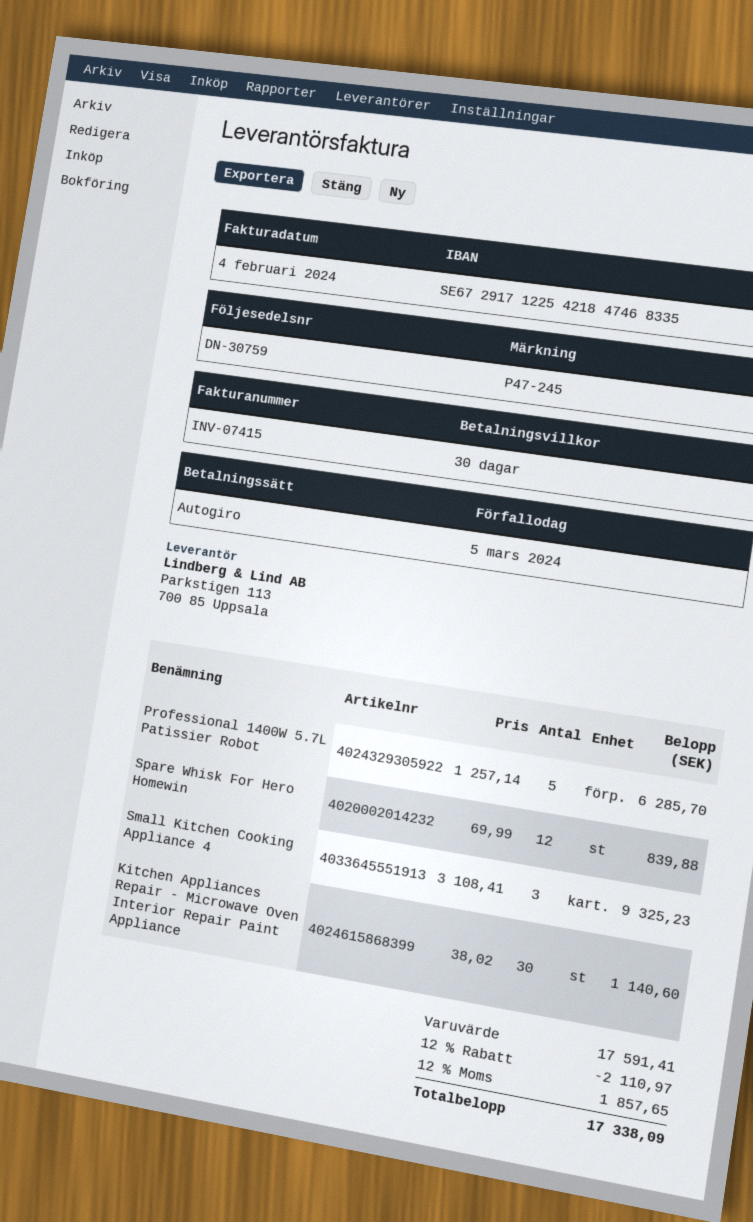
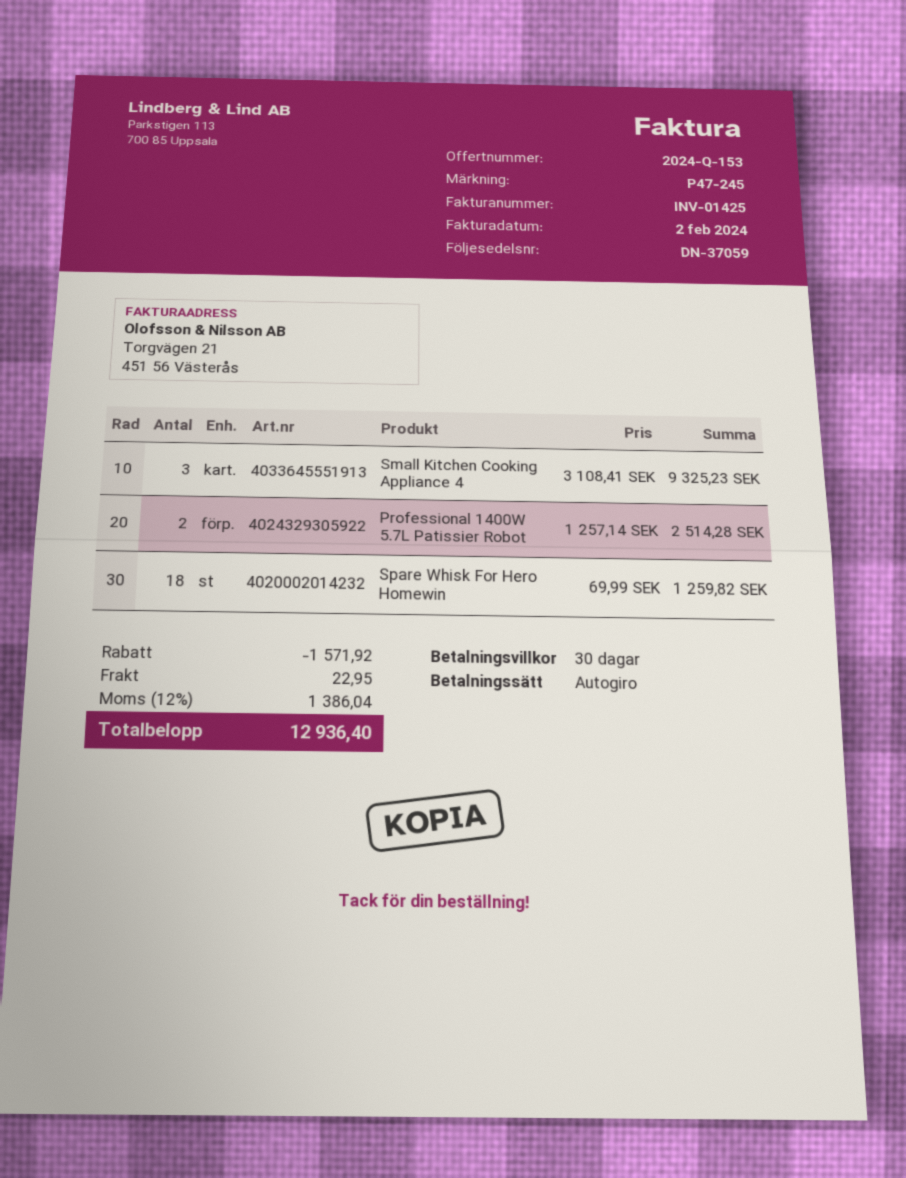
delivery note number: DN-30759 -> DN-37059
invoice number: INV-07415 -> INV-01425
invoice date: 2024-02-04 -> 2024-02-02
Professional 1400W 5.7L Patissier Robot: 5 x 1257.14 = 6285.70 -> 2 x 1257.14 = 2514.28
Spare Whisk For Hero Homewin: 12 x 69.99 = 839.88 -> 18 x 69.99 = 1259.82
Kitchen Appliances Repair - Microwave Oven Interior Repair Paint Appliance: 30 x 38.02 = 1140.60 -> none
discount: 2110.97 -> 1571.92
shipping: none -> 22.95
tax: 12% = 1857.65 -> 12% = 1386.04
total: 17338.09 -> 12936.40

